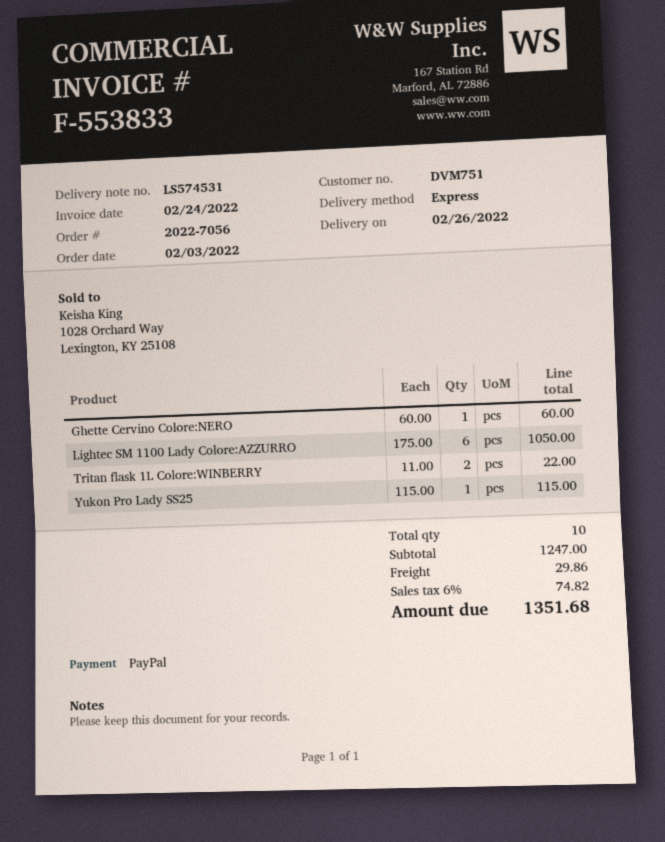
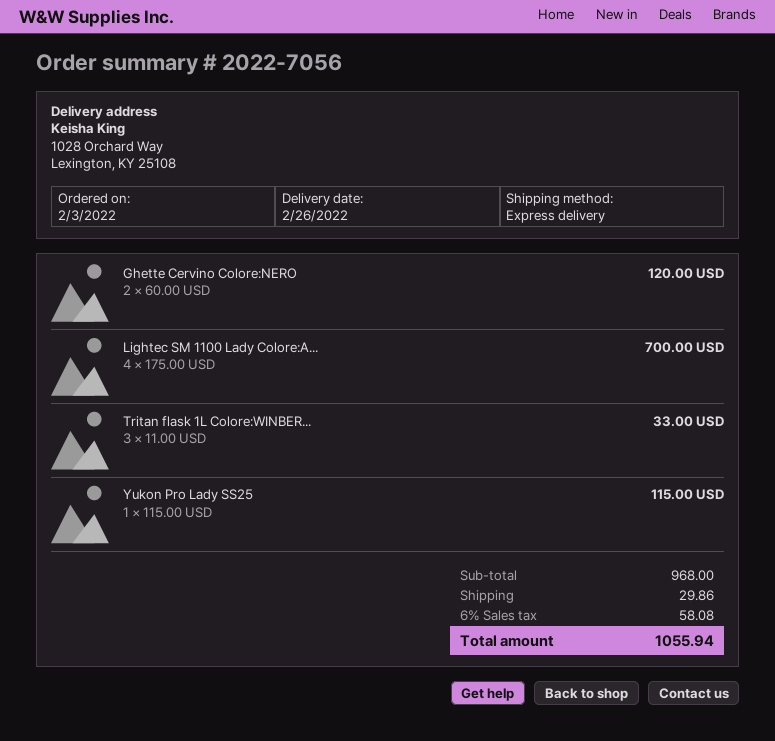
Ghette Cervino Colore:NERO: 1 x 60.00 = 60.00 -> 2 x 60.00 = 120.00
Lightec SM 1100 Lady Colore:AZZURRO: 6 x 175.00 = 1050.00 -> 4 x 175.00 = 700.00
Tritan flask 1L Colore:WINBERRY: 2 x 11.00 = 22.00 -> 3 x 11.00 = 33.00
subtotal: 1247.00 -> 968.00
tax: 6% = 74.82 -> 6% = 58.08
total: 1351.68 -> 1055.94

